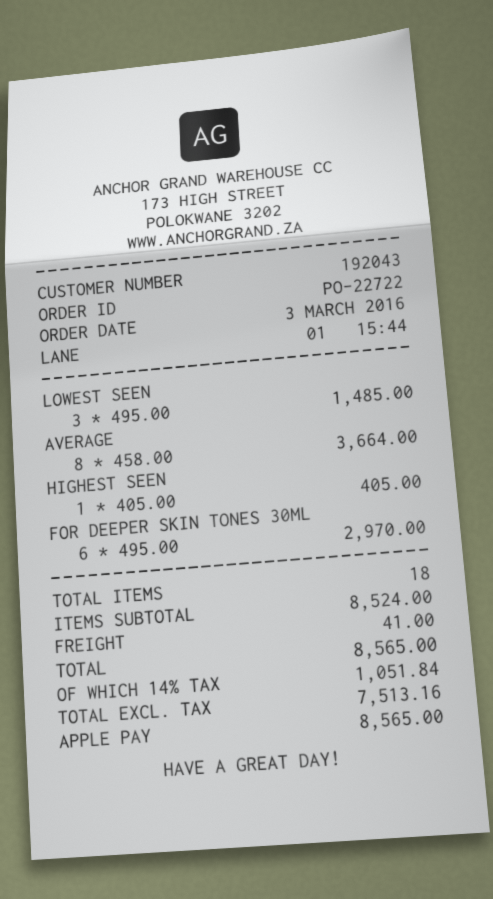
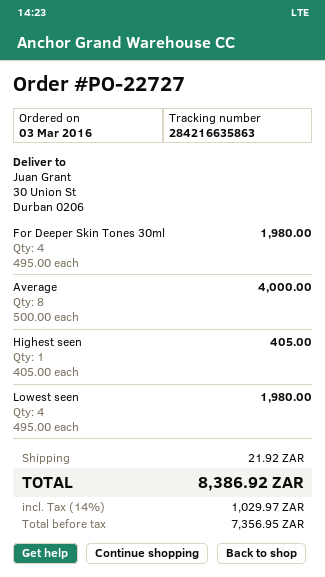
order number: PO-22722 -> PO-22727
LOWEST SEEN: 3 x 495.00 = 1485.00 -> 4 x 495.00 = 1980.00
AVERAGE: 8 x 458.00 = 3664.00 -> 8 x 500.00 = 4000.00
FOR DEEPER SKIN TONES 30ML: 6 x 495.00 = 2970.00 -> 4 x 495.00 = 1980.00
shipping: 41.00 -> 21.92
net: 7513.16 -> 7356.95
tax: 14% = 1051.84 -> 14% = 1029.97
total: 8565.00 -> 8386.92

